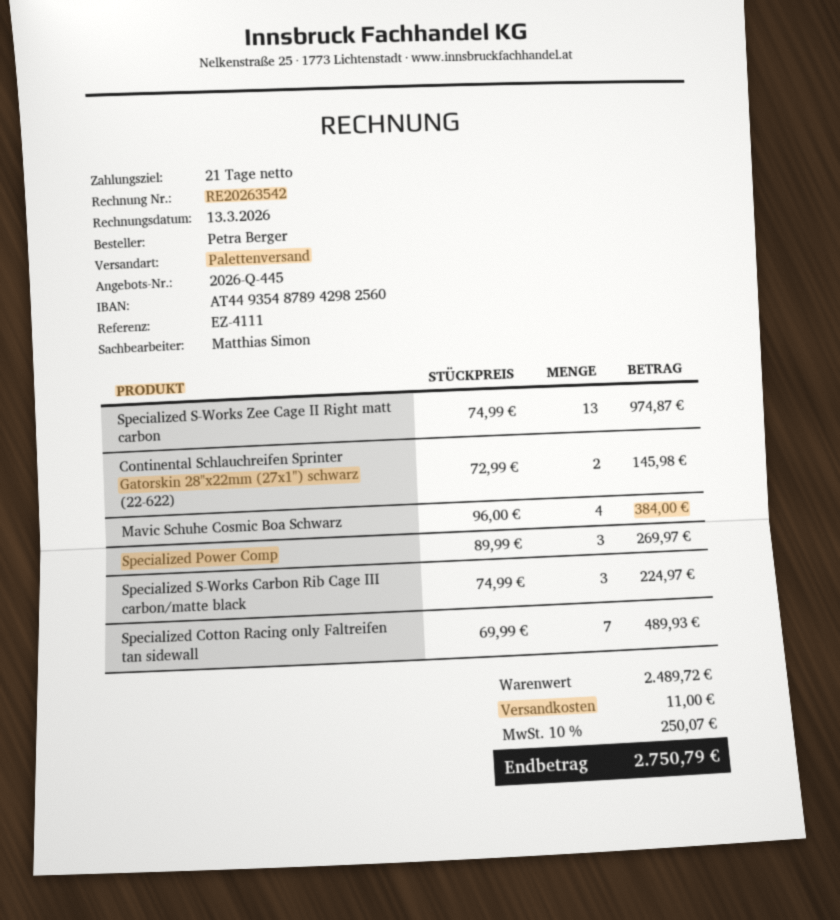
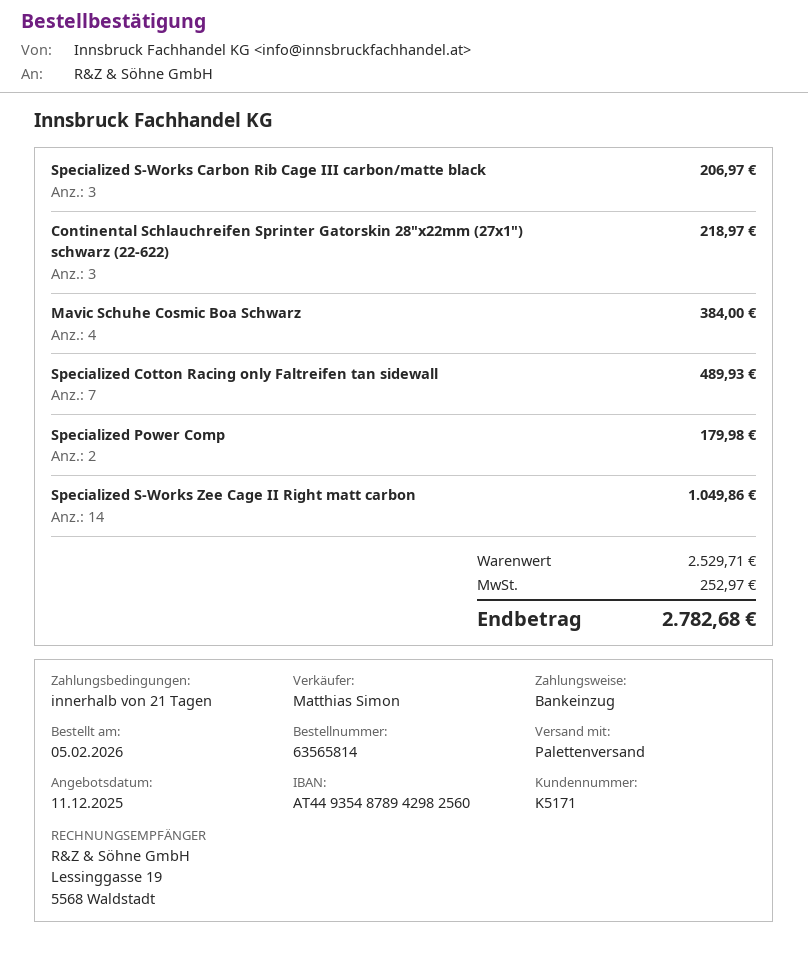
Specialized S-Works Zee Cage II Right matt carbon: 13 for 974.87 -> 14 for 1049.86
Continental Schlauchreifen Sprinter Gatorskin 28"x22mm (27x1") schwarz (22-622): 2 for 145.98 -> 3 for 218.97
Specialized Power Comp: 3 for 269.97 -> 2 for 179.98
Specialized S-Works Carbon Rib Cage III carbon/matte black: 3 for 224.97 -> 3 for 206.97
subtotal: 2489.72 -> 2529.71
shipping: 11.00 -> none
tax: 250.07 -> 252.97
total: 2750.79 -> 2782.68

